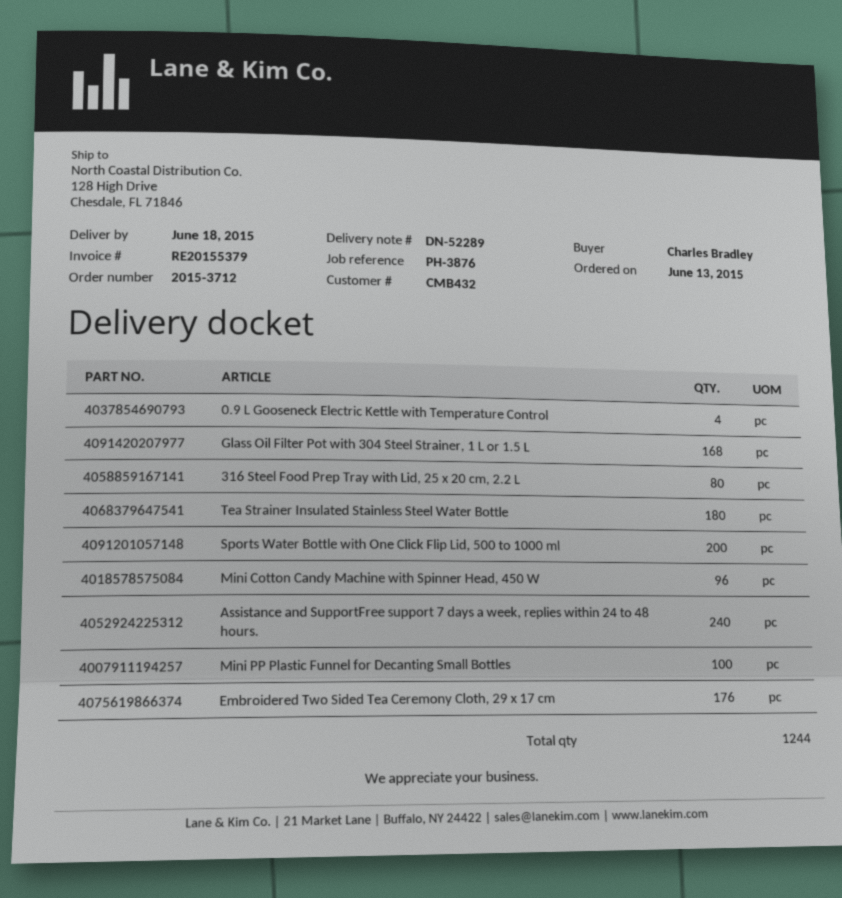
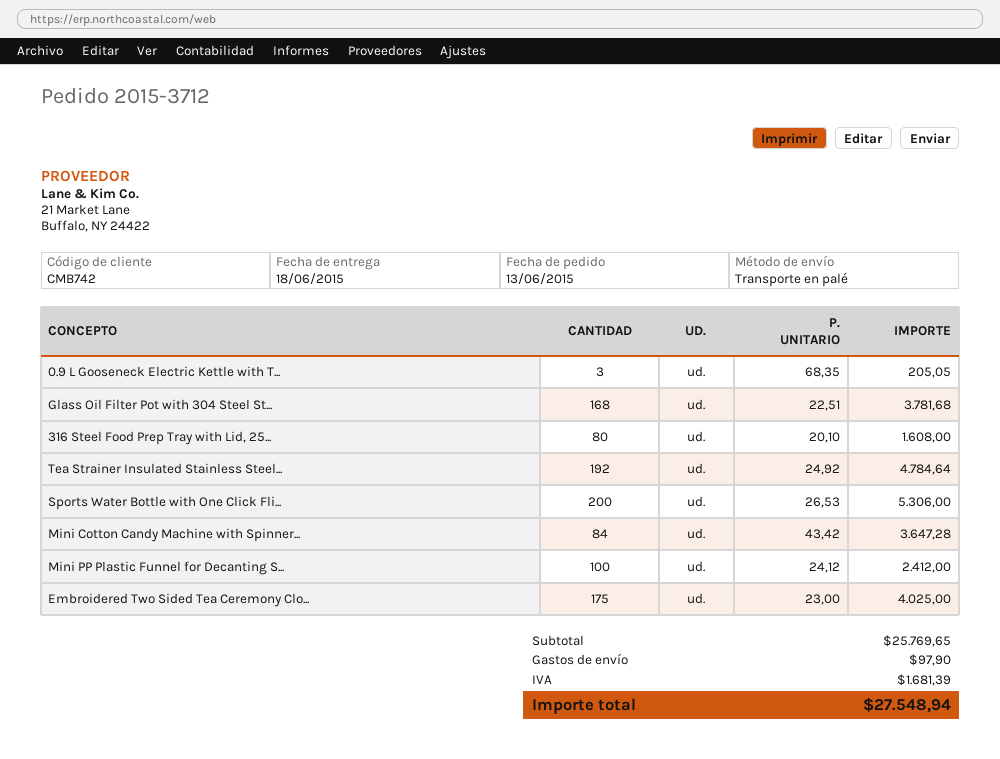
customer number: CMB432 -> CMB742
0.9 L Gooseneck Electric Kettle with Temperature Control: 4 -> 3
Tea Strainer Insulated Stainless Steel Water Bottle: 180 -> 192
Mini Cotton Candy Machine with Spinner Head, 450 W: 96 -> 84
Assistance and SupportFree support 7 days a week, replies within 24 to 48 hours.: 240 -> none
Embroidered Two Sided Tea Ceremony Cloth, 29 x 17 cm: 176 -> 175

